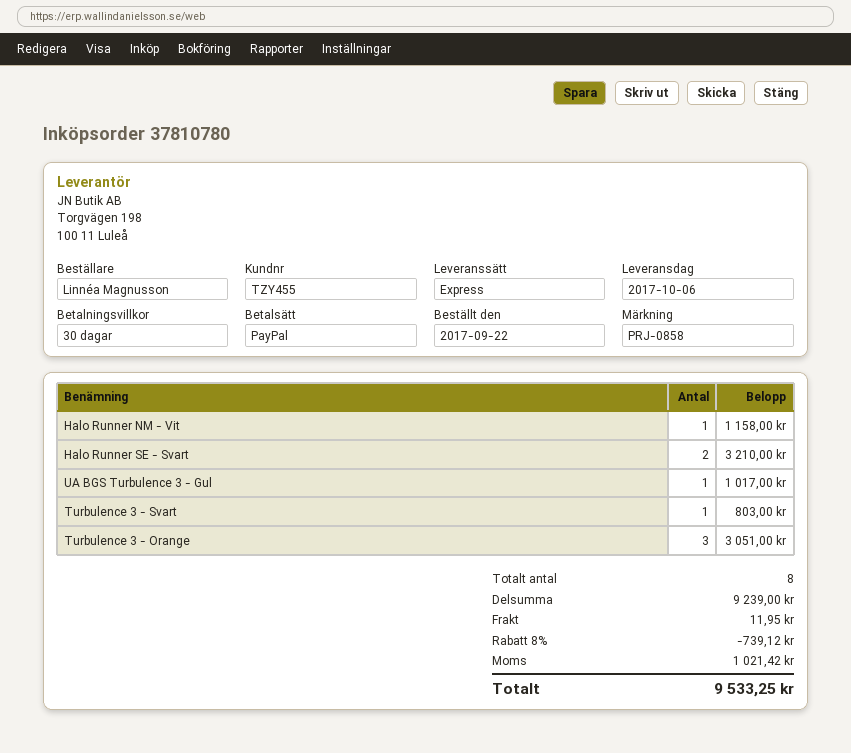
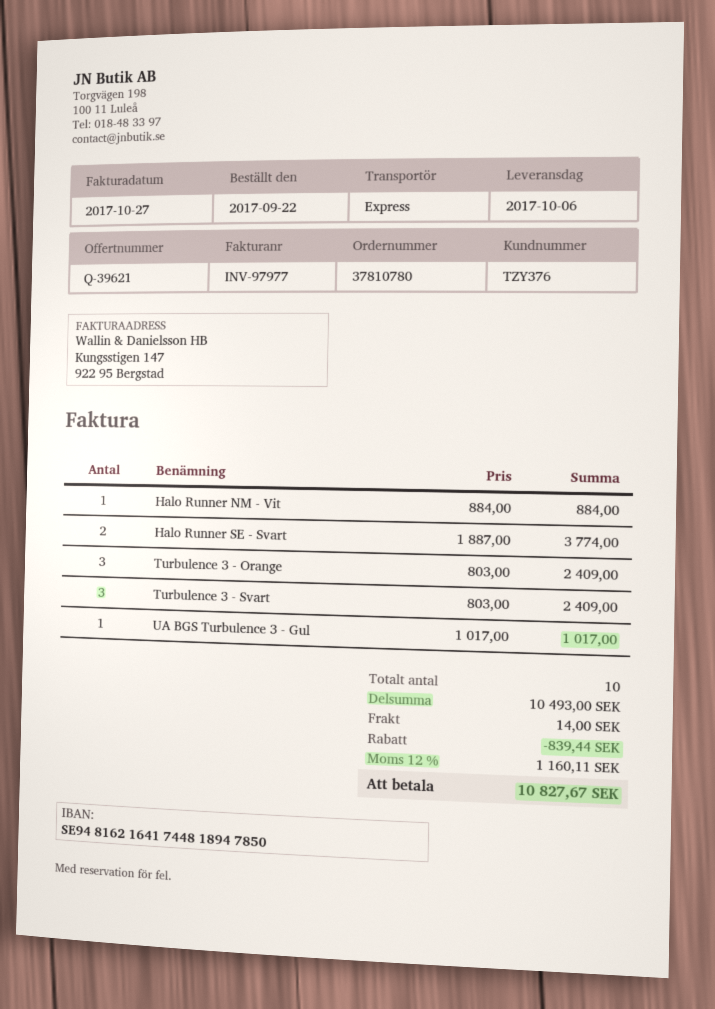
customer number: TZY455 -> TZY376
Halo Runner NM - Vit: 1 for 1158.00 -> 1 for 884.00
Halo Runner SE - Svart: 2 for 3210.00 -> 2 for 3774.00
Turbulence 3 - Svart: 1 for 803.00 -> 3 for 2409.00
Turbulence 3 - Orange: 3 for 3051.00 -> 3 for 2409.00
total quantity: 8 -> 10
subtotal: 9239.00 -> 10493.00
discount: 739.12 -> 839.44
shipping: 11.95 -> 14.00
tax: 1021.42 -> 1160.11
total: 9533.25 -> 10827.67

